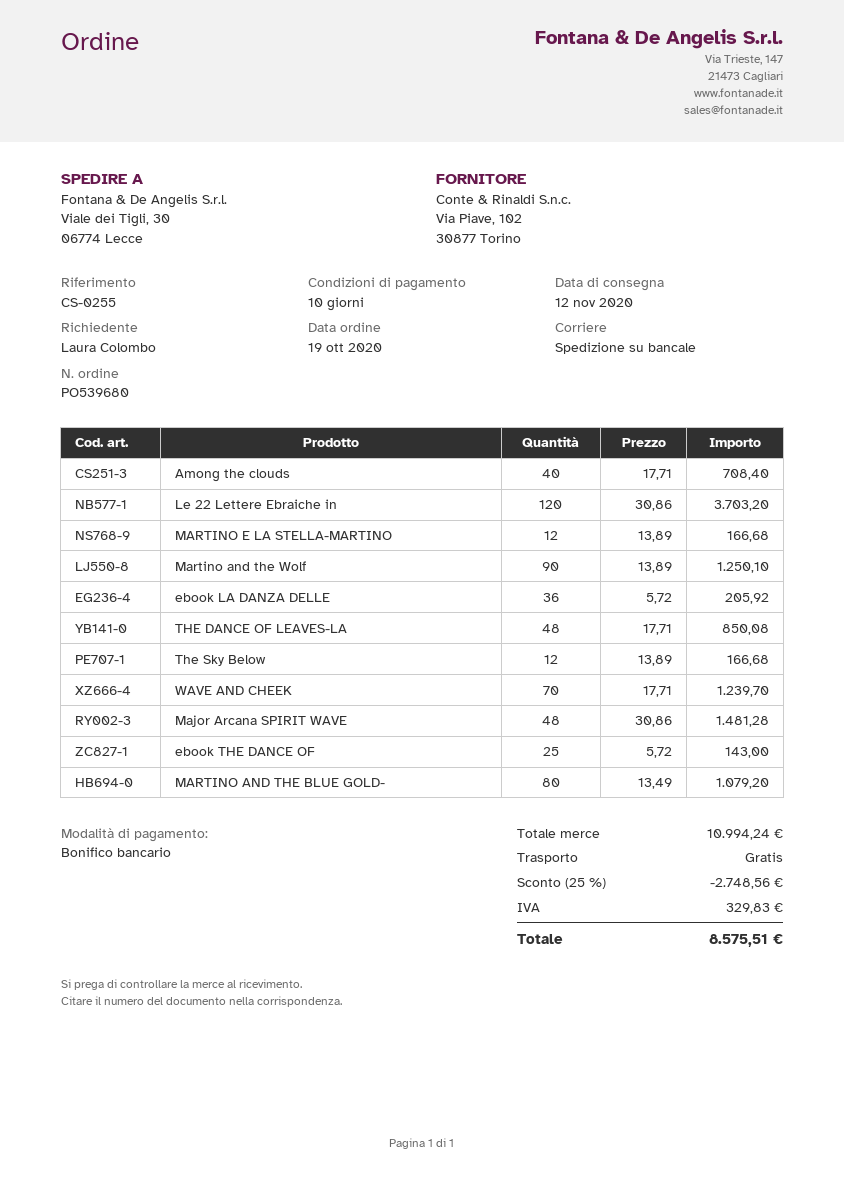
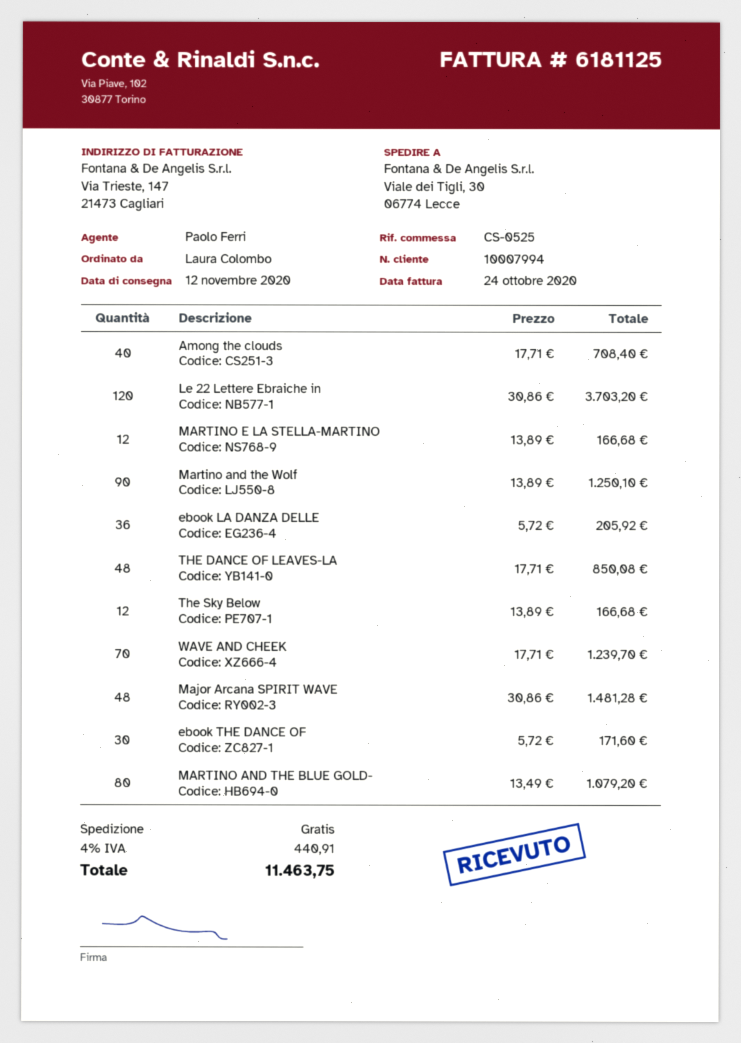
reference: CS-0255 -> CS-0525
ebook THE DANCE OF: 25 x 5.72 = 143.00 -> 30 x 5.72 = 171.60
discount: 25% = 2748.56 -> none
tax: 329.83 -> 440.91
total: 8575.51 -> 11463.75

